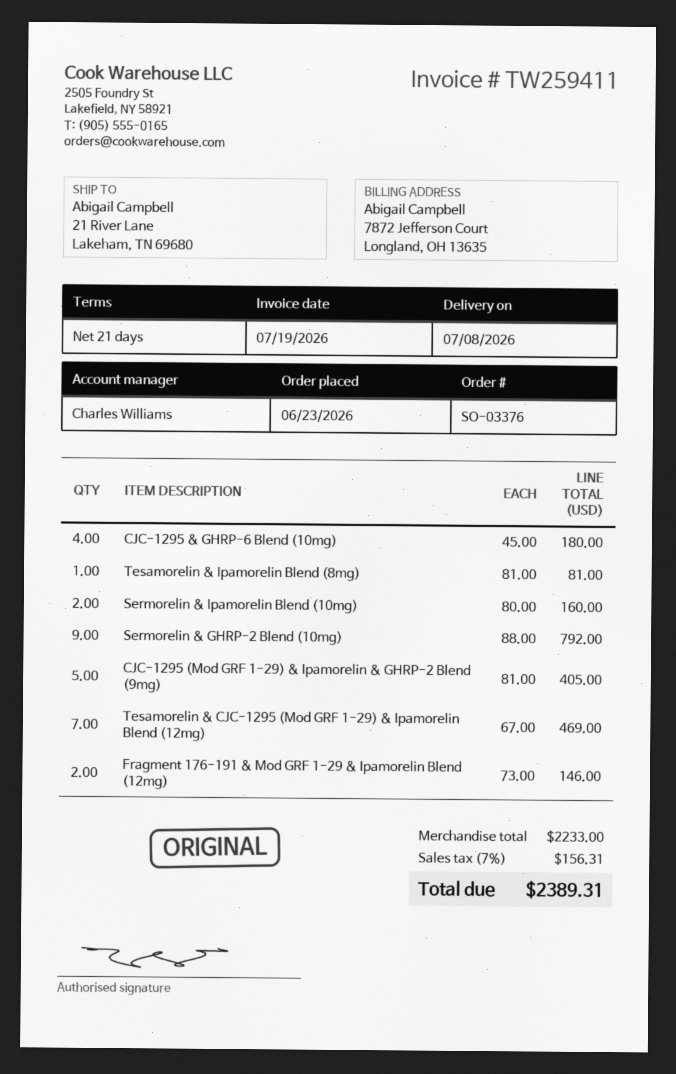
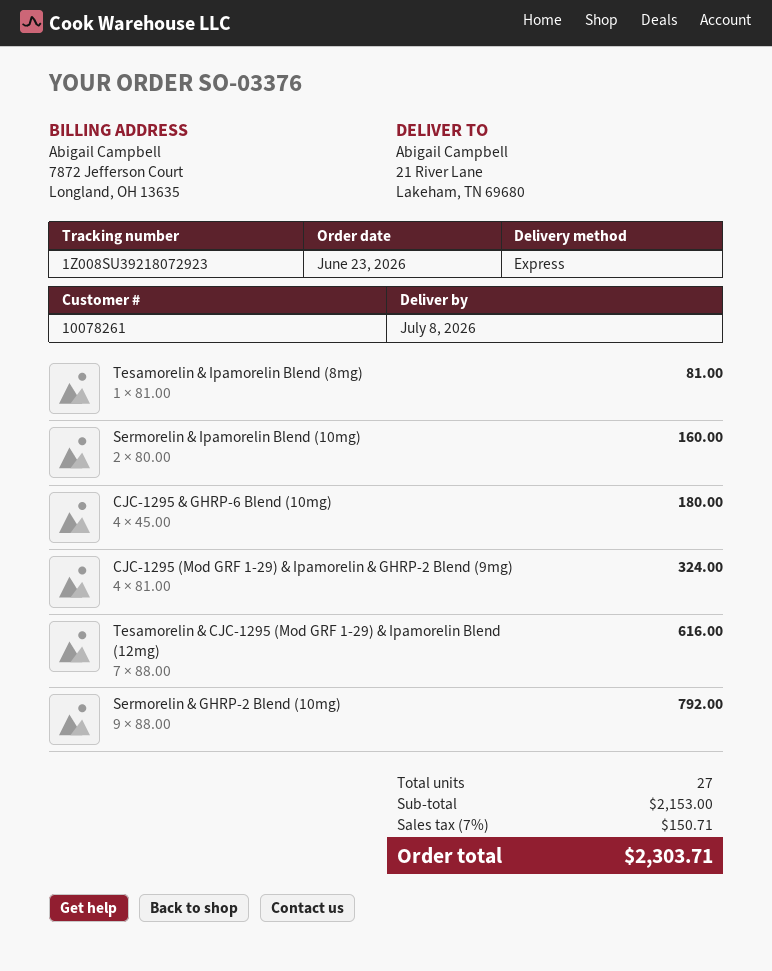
CJC-1295 (Mod GRF 1-29) & Ipamorelin & GHRP-2 Blend (9mg): 5 x 81.00 = 405.00 -> 4 x 81.00 = 324.00
Tesamorelin & CJC-1295 (Mod GRF 1-29) & Ipamorelin Blend (12mg): 7 x 67.00 = 469.00 -> 7 x 88.00 = 616.00
Fragment 176-191 & Mod GRF 1-29 & Ipamorelin Blend (12mg): 2 x 73.00 = 146.00 -> none
subtotal: 2233.00 -> 2153.00
tax: 7% = 156.31 -> 7% = 150.71
total: 2389.31 -> 2303.71

